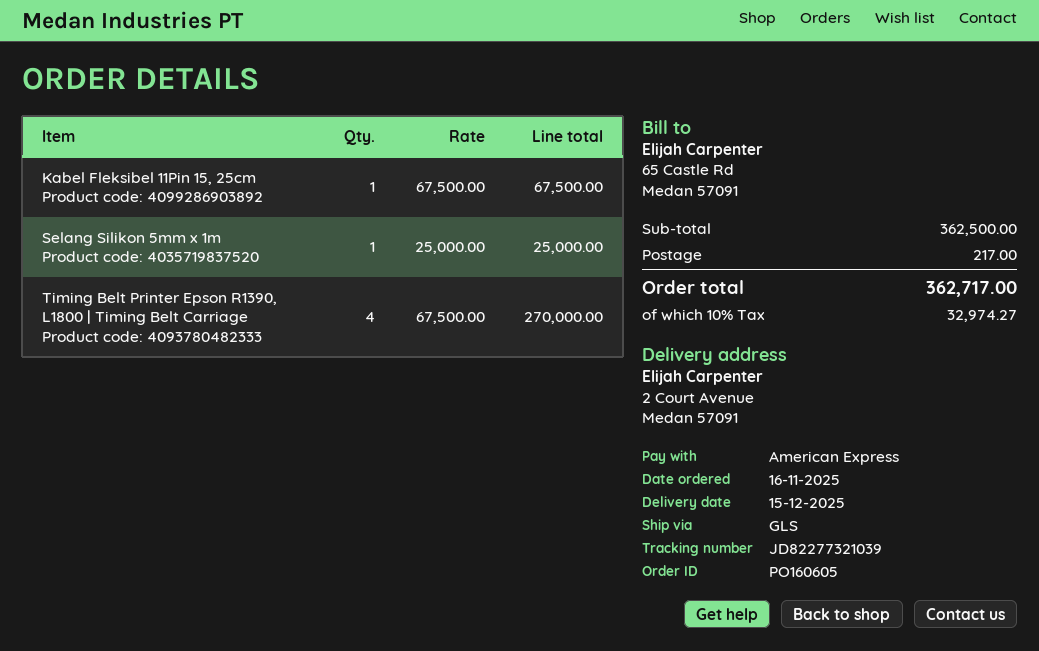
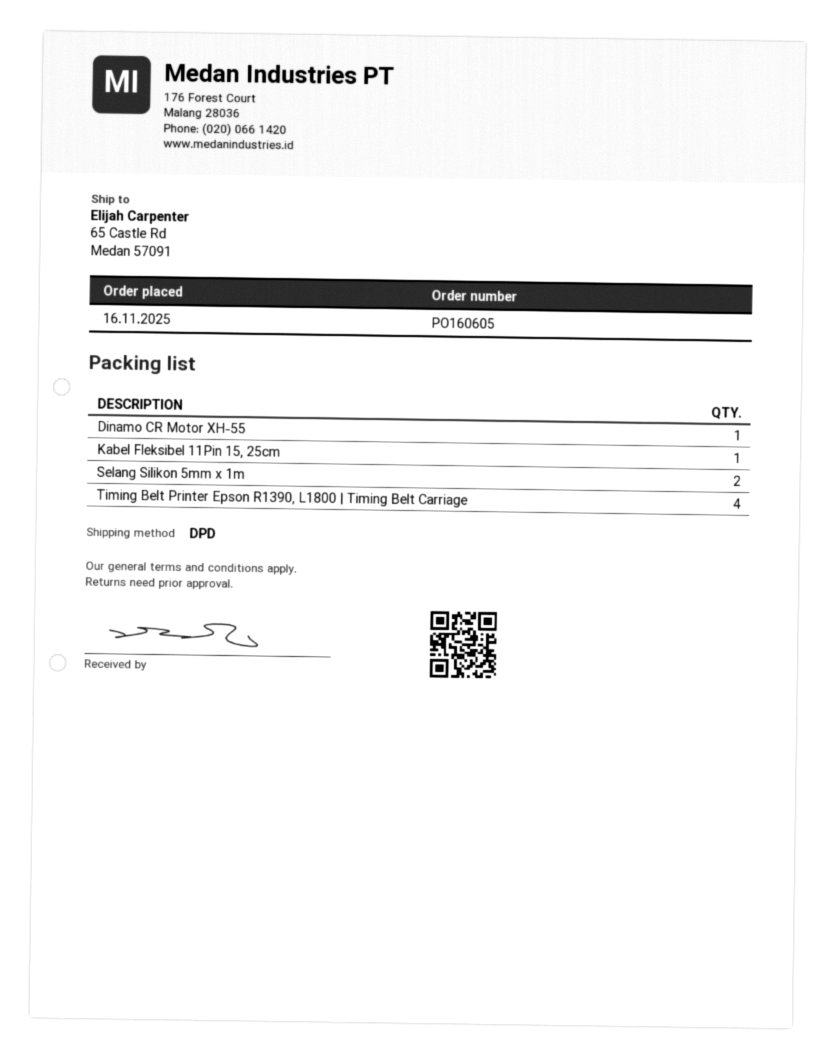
shipping method: GLS -> DPD
ship to: 2 Court Avenue, Medan 57091 -> 65 Castle Rd, Medan 57091
Selang Silikon 5mm x 1m: 1 -> 2
Dinamo CR Motor XH-55: none -> 1

